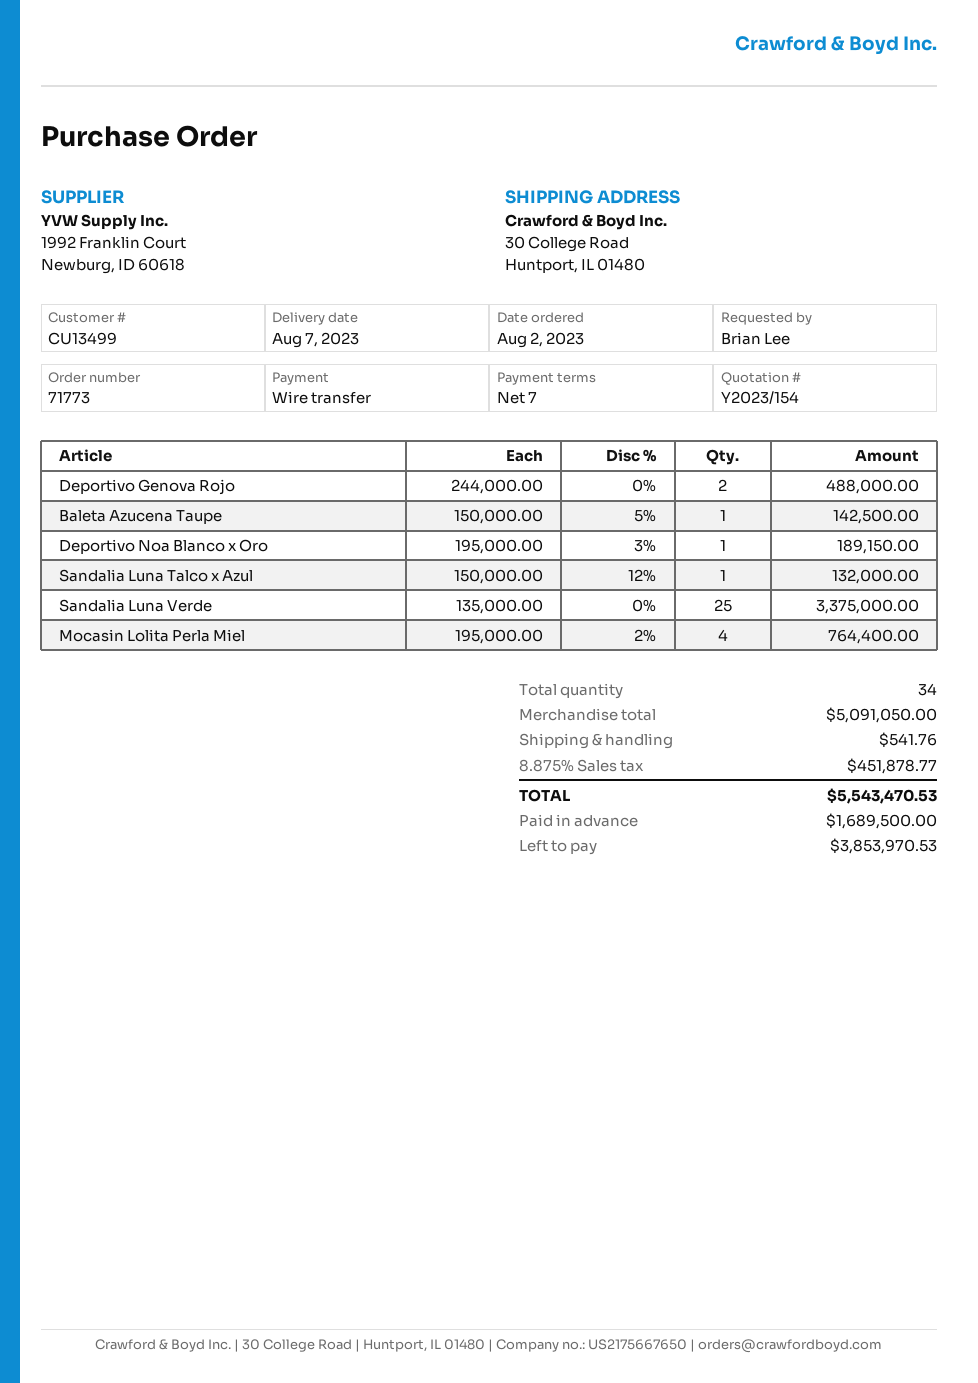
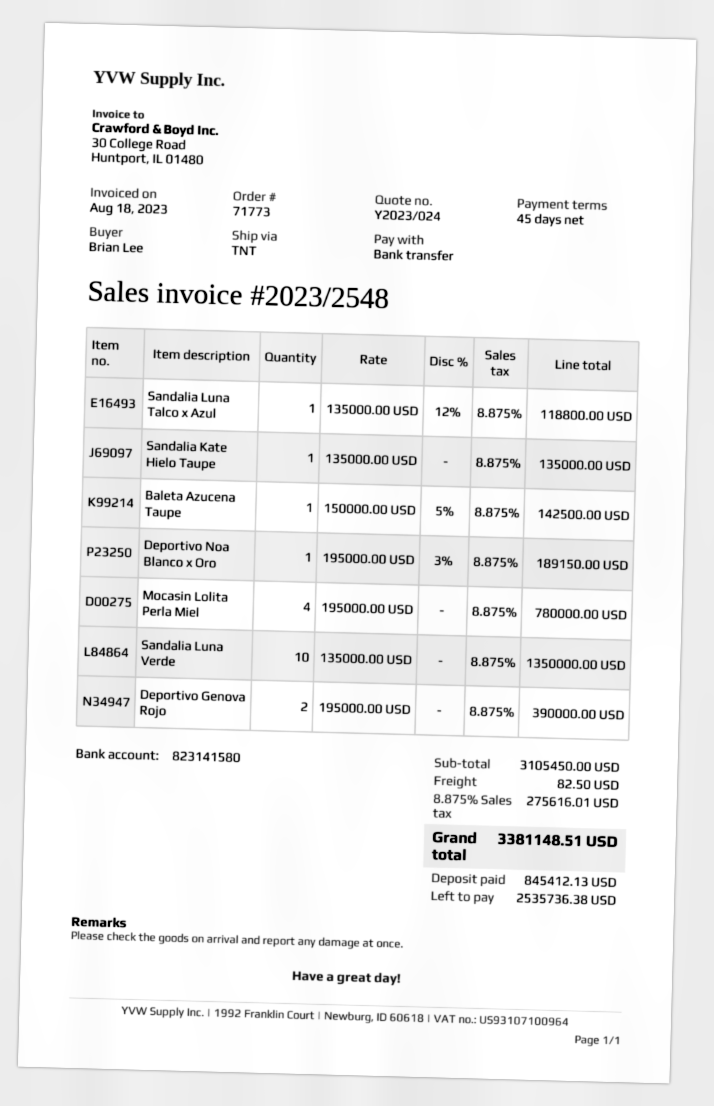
quote number: Y2023/154 -> Y2023/024
payment terms: 7 days -> 45 days
Deportivo Genova Rojo: 2 x 244000.00 = 488000.00 -> 2 x 195000.00 = 390000.00
Sandalia Luna Talco x Azul: 1 x 150000.00 - 12% = 132000.00 -> 1 x 135000.00 - 12% = 118800.00
Sandalia Luna Verde: 25 x 135000.00 = 3375000.00 -> 10 x 135000.00 = 1350000.00
Mocasin Lolita Perla Miel: 4 x 195000.00 - 2% = 764400.00 -> 4 x 195000.00 = 780000.00
Sandalia Kate Hielo Taupe: none -> 1 x 135000.00 = 135000.00
subtotal: 5091050.00 -> 3105450.00
shipping: 541.76 -> 82.50
tax: 8.875% = 451878.77 -> 8.875% = 275616.01
total: 5543470.53 -> 3381148.51
deposit: 1689500.00 -> 845412.13
balance: 3853970.53 -> 2535736.38

